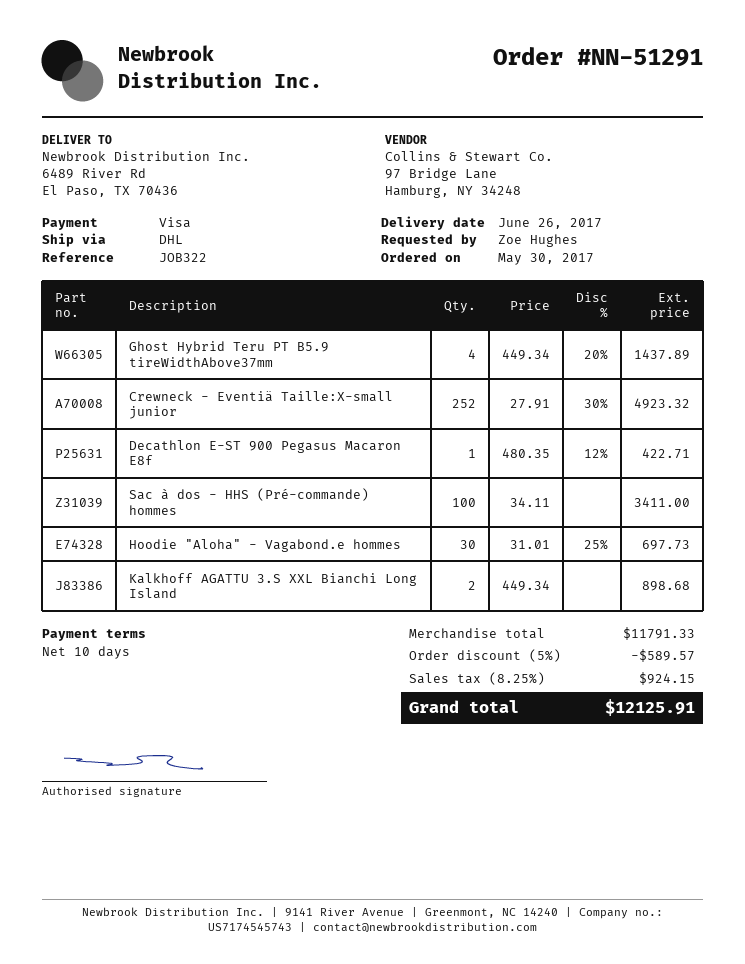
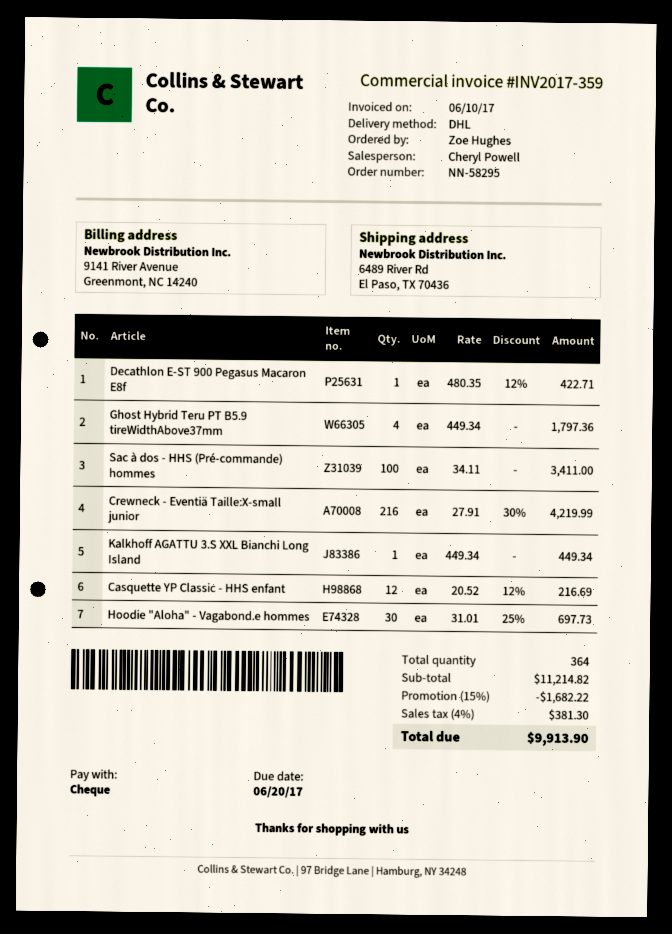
order number: NN-51291 -> NN-58295
payment method: Visa -> cheque
Ghost Hybrid Teru PT B5.9 tireWidthAbove37mm: 4 x 449.34 - 20% = 1437.89 -> 4 x 449.34 = 1797.36
Crewneck - Eventiä Taille:X-small junior: 252 x 27.91 - 30% = 4923.32 -> 216 x 27.91 - 30% = 4219.99
Kalkhoff AGATTU 3.S XXL Bianchi Long Island: 2 x 449.34 = 898.68 -> 1 x 449.34 = 449.34
Casquette YP Classic - HHS enfant: none -> 12 x 20.52 - 12% = 216.69
subtotal: 11791.33 -> 11214.82
discount: 5% = 589.57 -> 15% = 1682.22
tax: 8.25% = 924.15 -> 4% = 381.30
total: 12125.91 -> 9913.90

